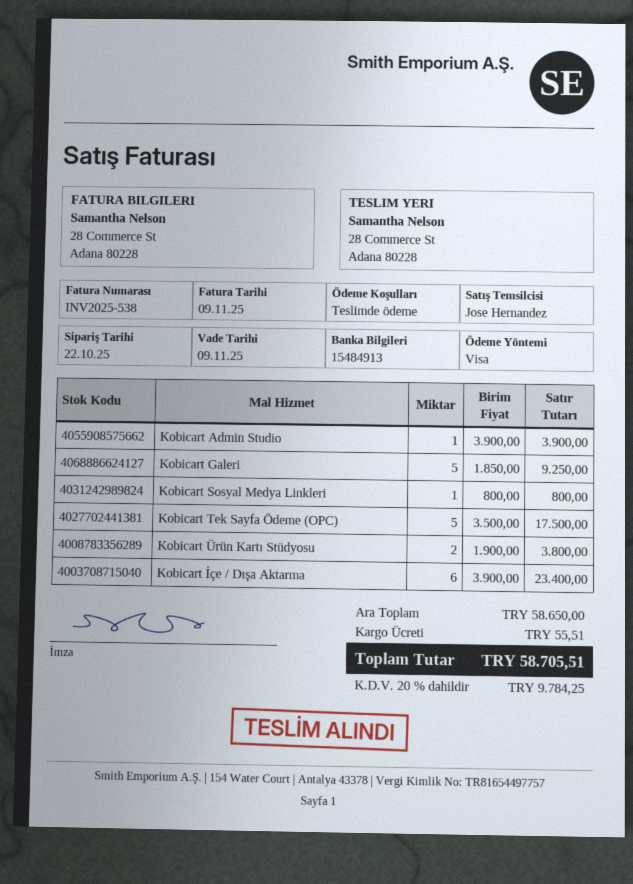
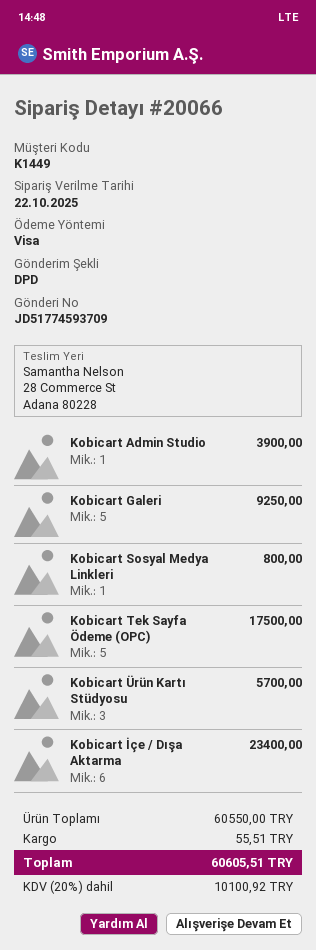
Kobicart Ürün Kartı Stüdyosu: 2 for 3800.00 -> 3 for 5700.00
subtotal: 58650.00 -> 60550.00
tax: 20% = 9784.25 -> 20% = 10100.92
total: 58705.51 -> 60605.51

